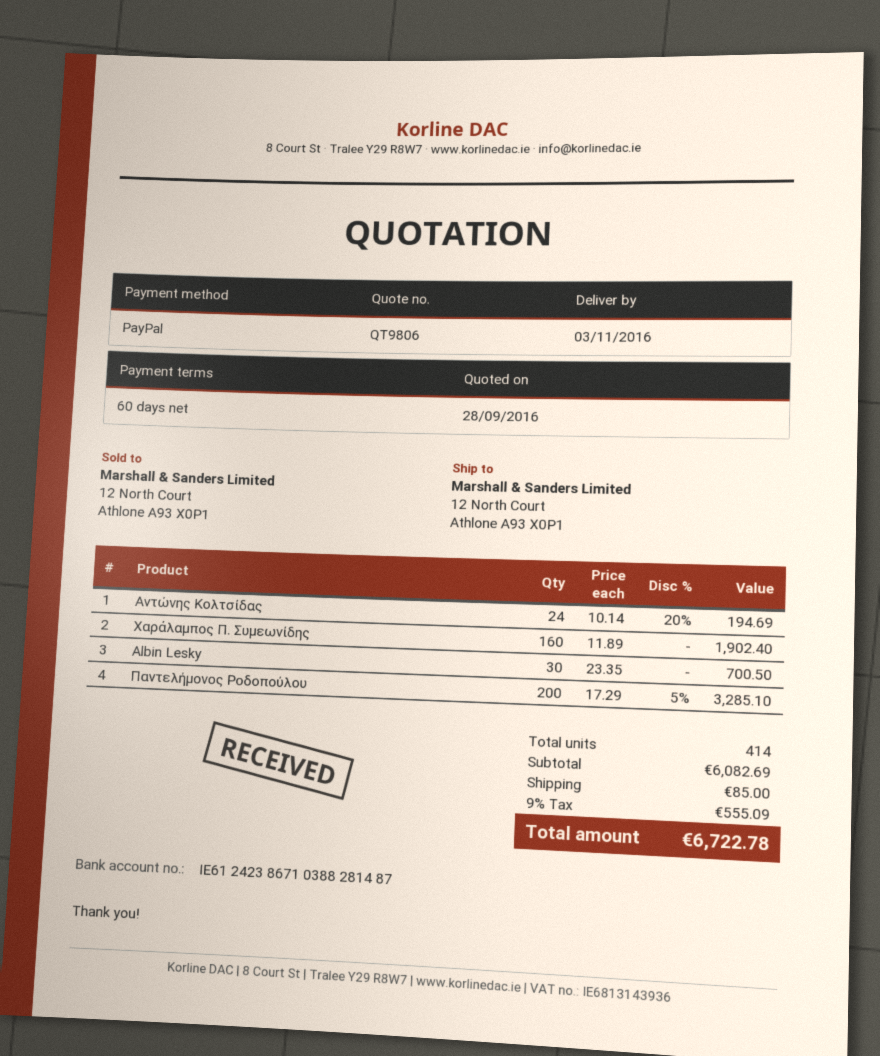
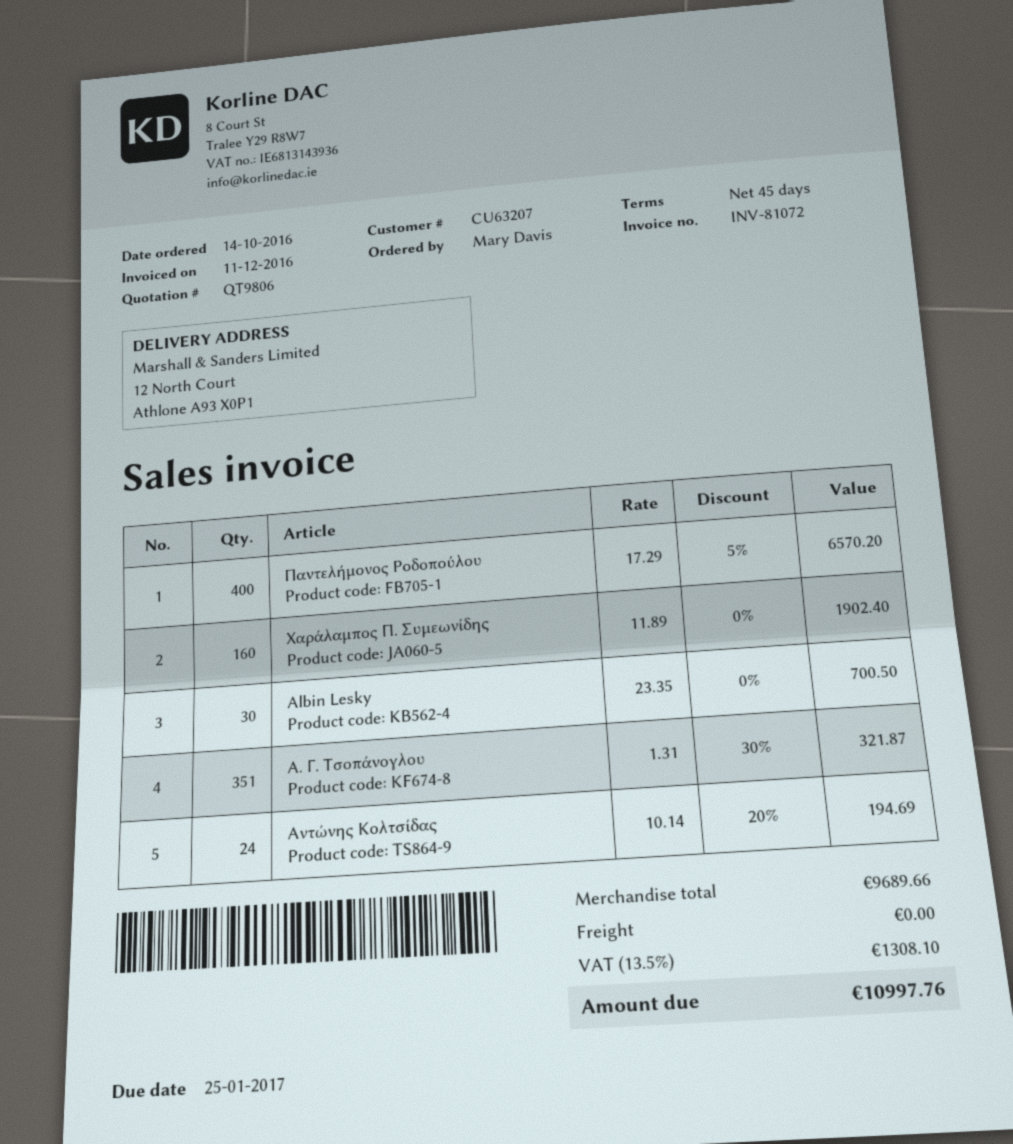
payment terms: 60 days -> 45 days
Παντελήμονος Ροδοπούλου: 200 x 17.29 - 5% = 3285.10 -> 400 x 17.29 - 5% = 6570.20
Α. Γ. Τσοπάνογλου: none -> 351 x 1.31 - 30% = 321.87
subtotal: 6082.69 -> 9689.66
shipping: 85.00 -> 0.00
tax: 9% = 555.09 -> 13.5% = 1308.10
total: 6722.78 -> 10997.76

